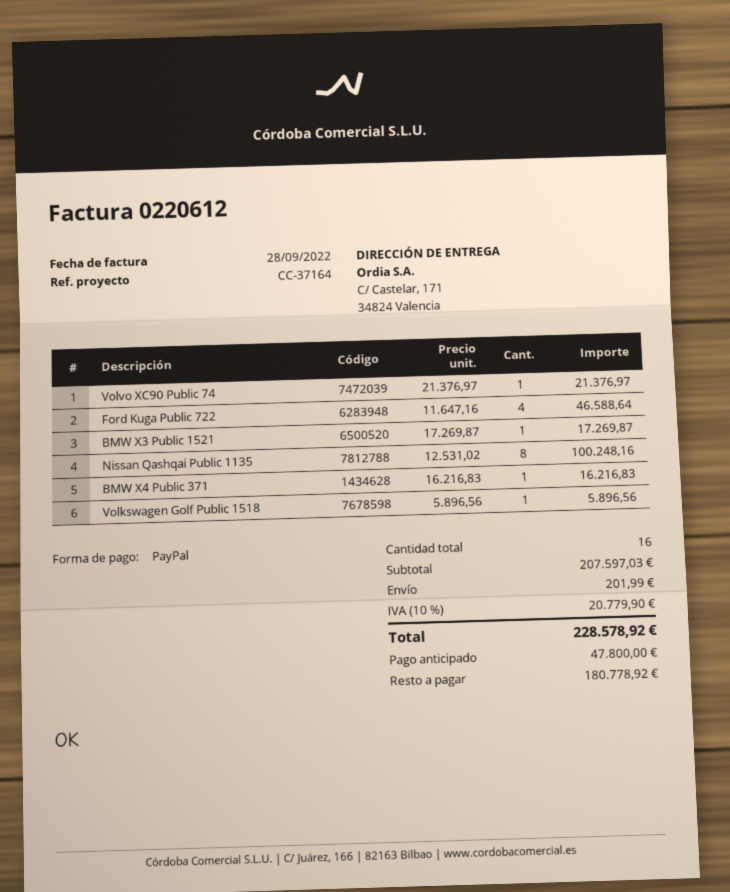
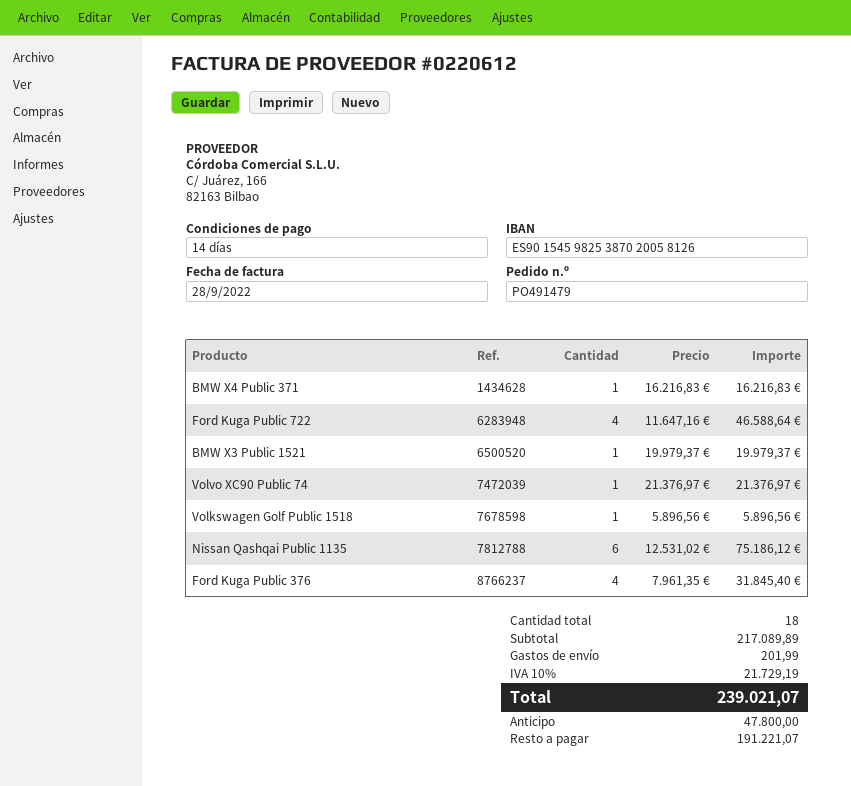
BMW X3 Public 1521: 1 x 17269.87 = 17269.87 -> 1 x 19979.37 = 19979.37
Nissan Qashqai Public 1135: 8 x 12531.02 = 100248.16 -> 6 x 12531.02 = 75186.12
Ford Kuga Public 376: none -> 4 x 7961.35 = 31845.40
total quantity: 16 -> 18
subtotal: 207597.03 -> 217089.89
tax: 10% = 20779.90 -> 10% = 21729.19
total: 228578.92 -> 239021.07
balance: 180778.92 -> 191221.07

